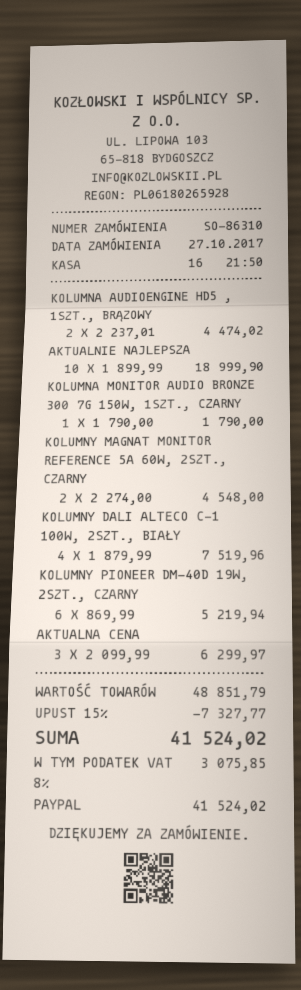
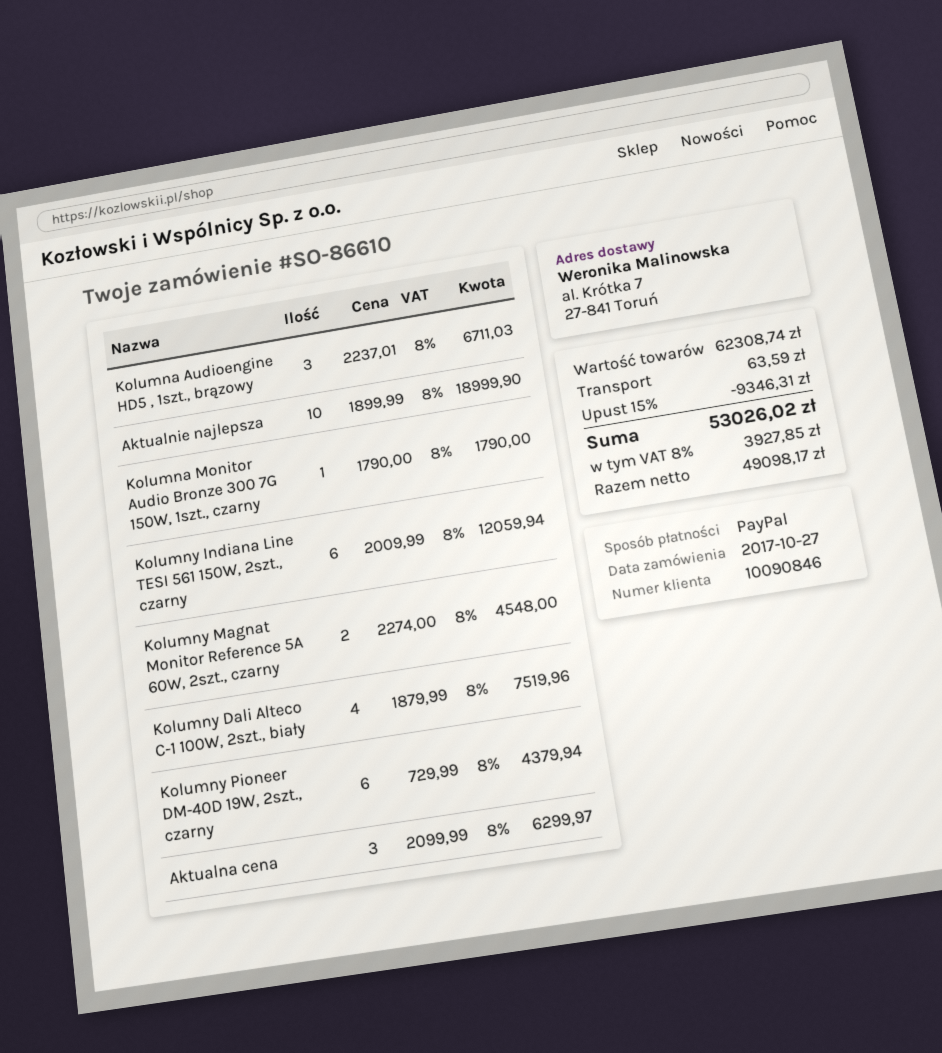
order number: SO-86310 -> SO-86610
KOLUMNA AUDIOENGINE HD5 , 1SZT., BRĄZOWY: 2 x 2237.01 = 4474.02 -> 3 x 2237.01 = 6711.03
KOLUMNY PIONEER DM-40D 19W, 2SZT., CZARNY: 6 x 869.99 = 5219.94 -> 6 x 729.99 = 4379.94
Kolumny Indiana Line TESI 561 150W, 2szt., czarny: none -> 6 x 2009.99 = 12059.94
subtotal: 48851.79 -> 62308.74
discount: 15% = 7327.77 -> 15% = 9346.31
shipping: none -> 63.59
tax: 8% = 3075.85 -> 8% = 3927.85
total: 41524.02 -> 53026.02

